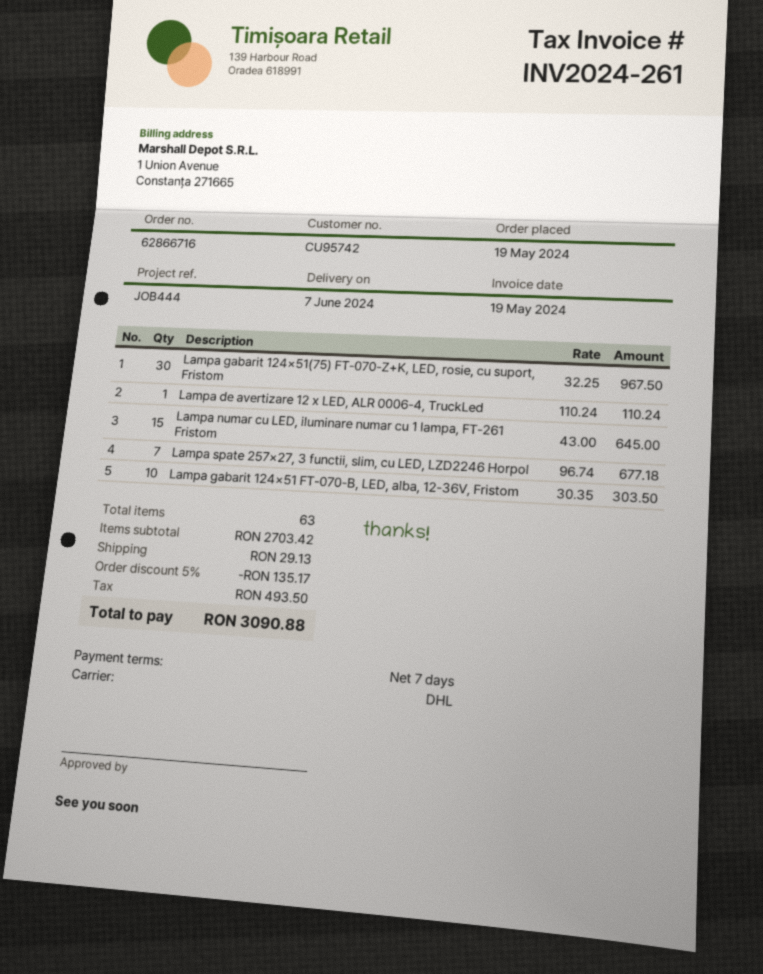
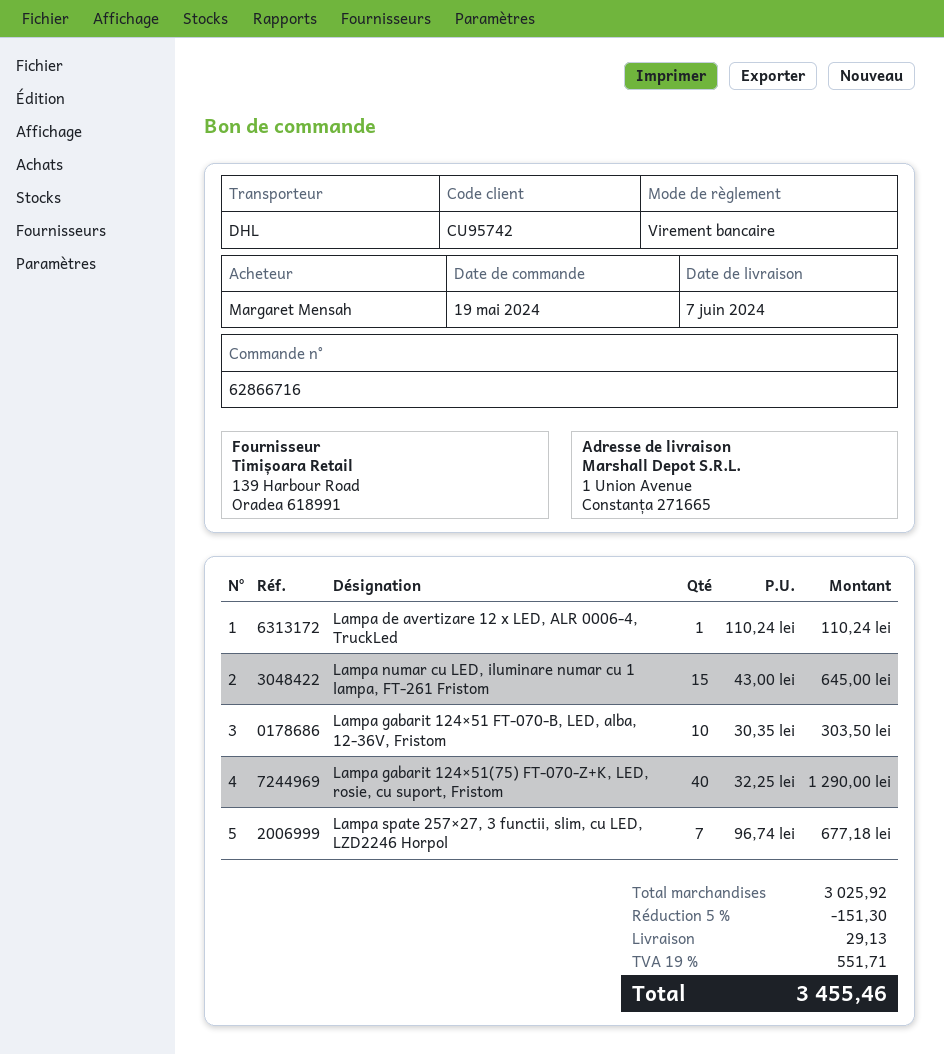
Lampa gabarit 124×51(75) FT-070-Z+K, LED, rosie, cu suport, Fristom: 30 x 32.25 = 967.50 -> 40 x 32.25 = 1290.00
subtotal: 2703.42 -> 3025.92
discount: 5% = 135.17 -> 5% = 151.30
tax: 493.50 -> 551.71
total: 3090.88 -> 3455.46

